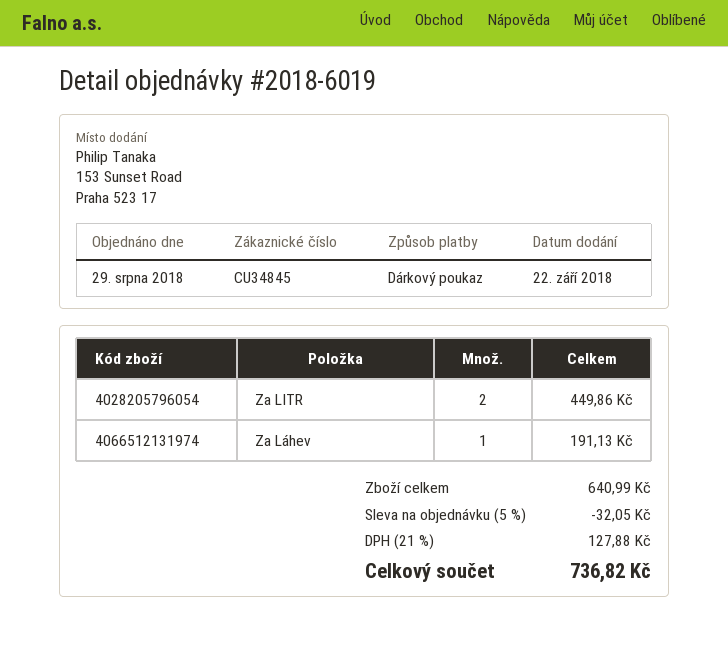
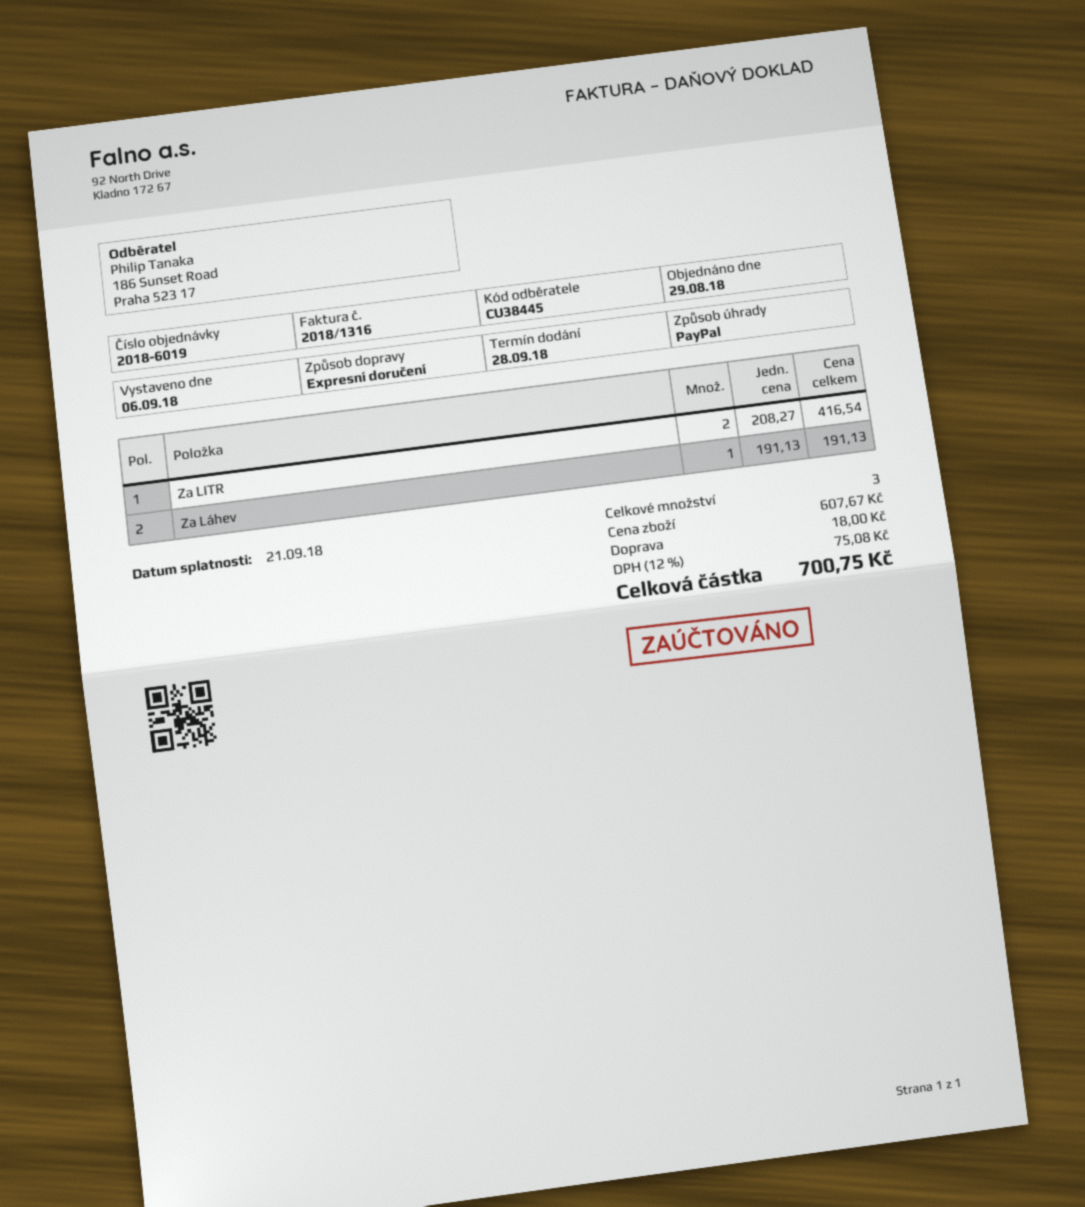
delivery date: 2018-09-22 -> 2018-09-28
customer number: CU34845 -> CU38445
payment method: gift card -> PayPal
Za LITR: 2 for 449.86 -> 2 for 416.54
subtotal: 640.99 -> 607.67
discount: 5% = 32.05 -> none
shipping: none -> 18.00
tax: 21% = 127.88 -> 12% = 75.08
total: 736.82 -> 700.75

